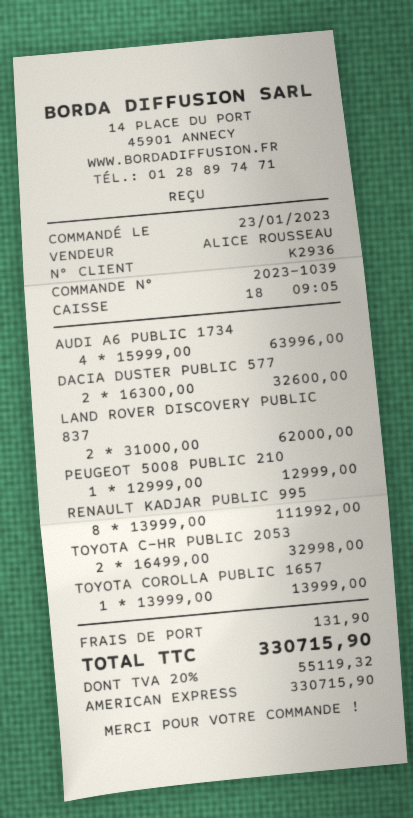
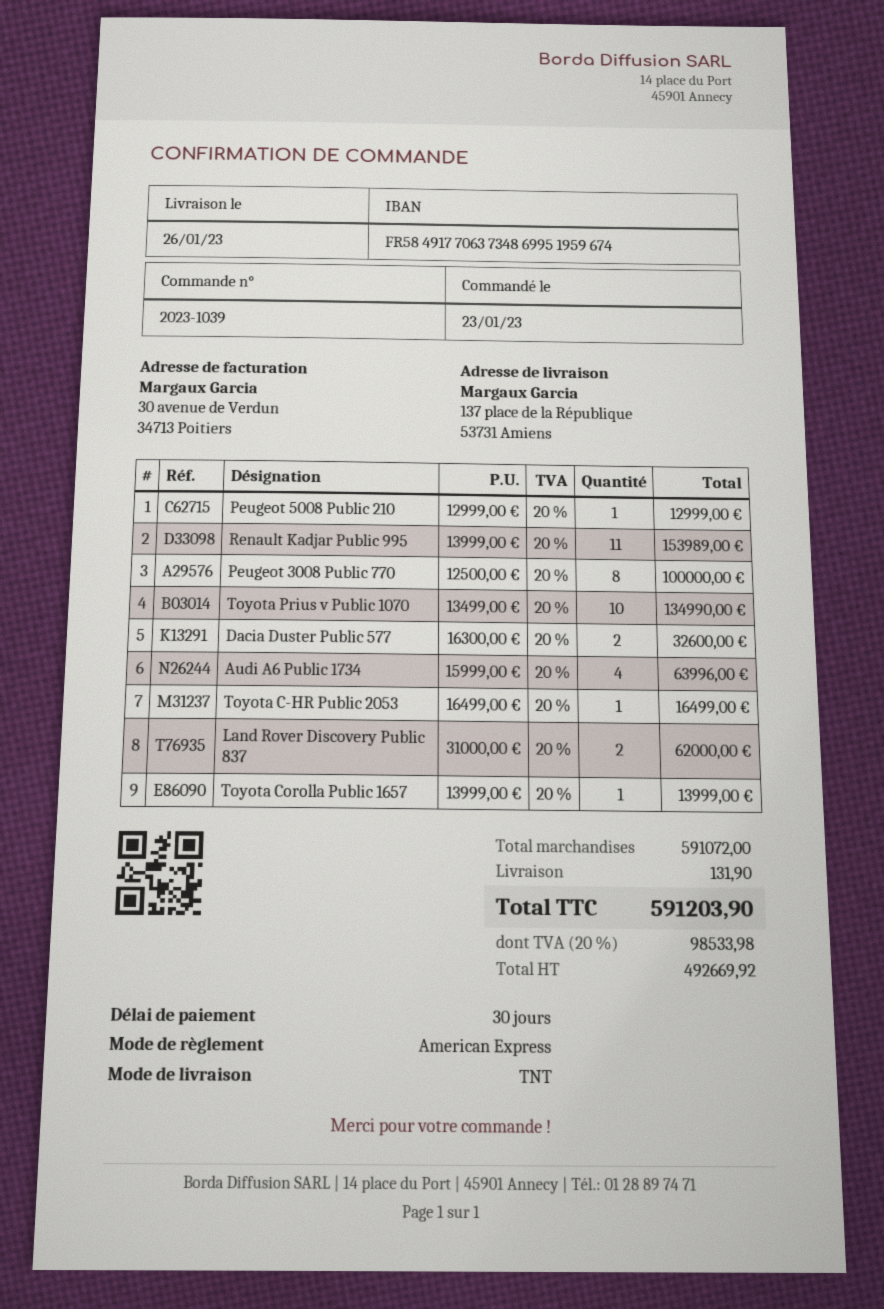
RENAULT KADJAR PUBLIC 995: 8 x 13999.00 = 111992.00 -> 11 x 13999.00 = 153989.00
TOYOTA C-HR PUBLIC 2053: 2 x 16499.00 = 32998.00 -> 1 x 16499.00 = 16499.00
Peugeot 3008 Public 770: none -> 8 x 12500.00 = 100000.00
Toyota Prius v Public 1070: none -> 10 x 13499.00 = 134990.00
tax: 20% = 55119.32 -> 20% = 98533.98
total: 330715.90 -> 591203.90

